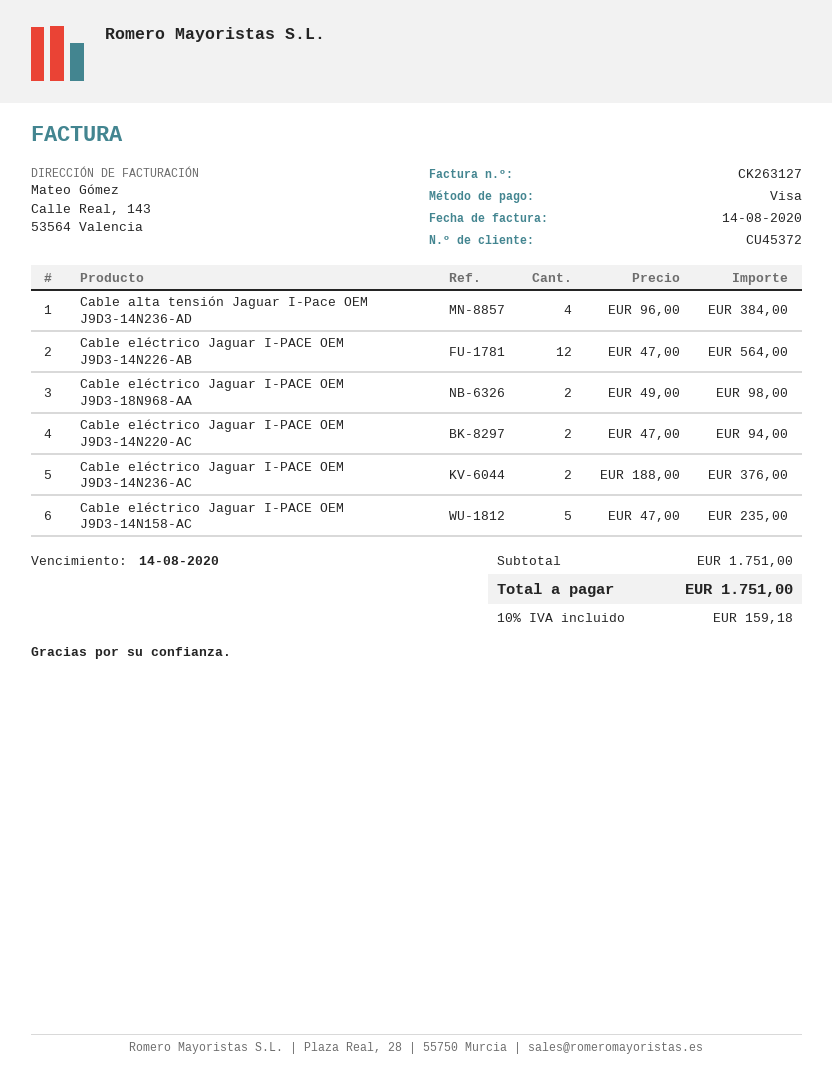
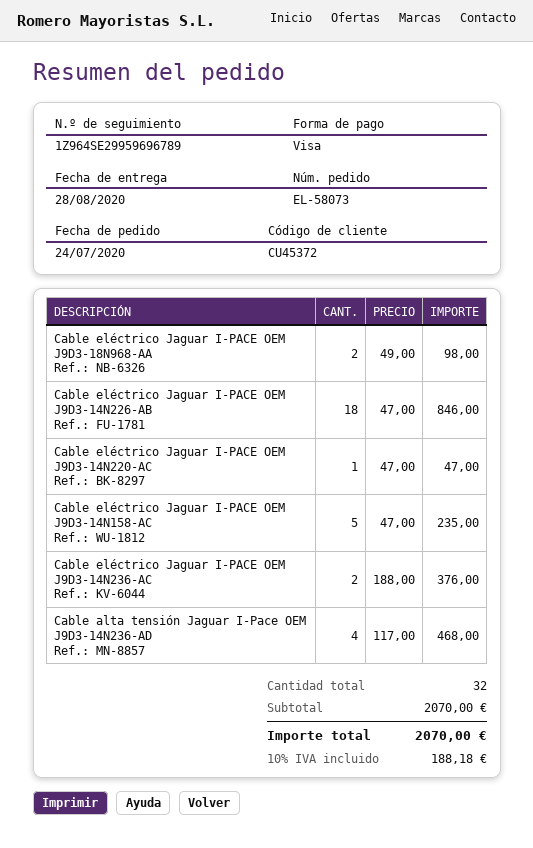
Cable alta tensión Jaguar I-Pace OEM J9D3-14N236-AD: 4 x 96.00 = 384.00 -> 4 x 117.00 = 468.00
Cable eléctrico Jaguar I-PACE OEM J9D3-14N226-AB: 12 x 47.00 = 564.00 -> 18 x 47.00 = 846.00
Cable eléctrico Jaguar I-PACE OEM J9D3-14N220-AC: 2 x 47.00 = 94.00 -> 1 x 47.00 = 47.00
subtotal: 1751.00 -> 2070.00
tax: 10% = 159.18 -> 10% = 188.18
total: 1751.00 -> 2070.00

